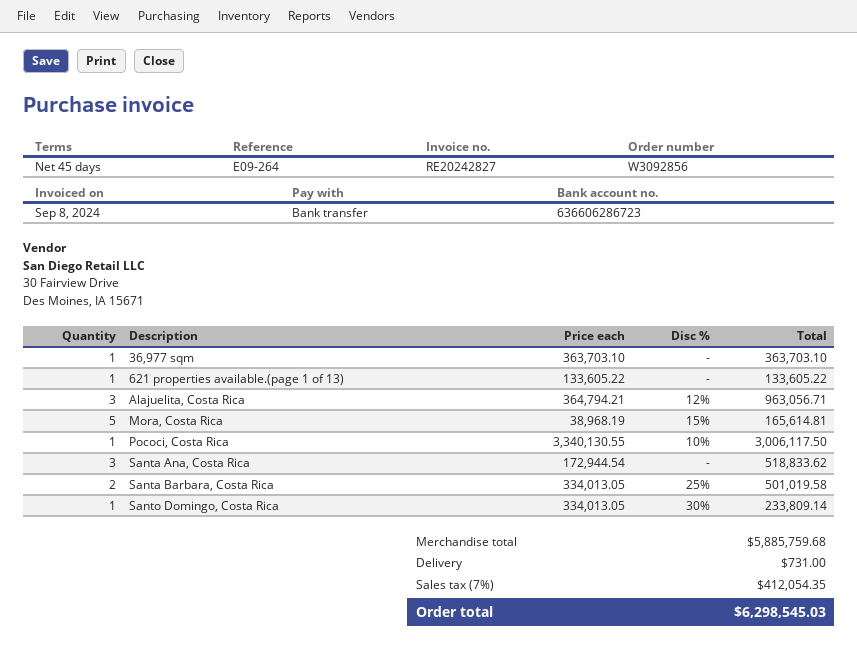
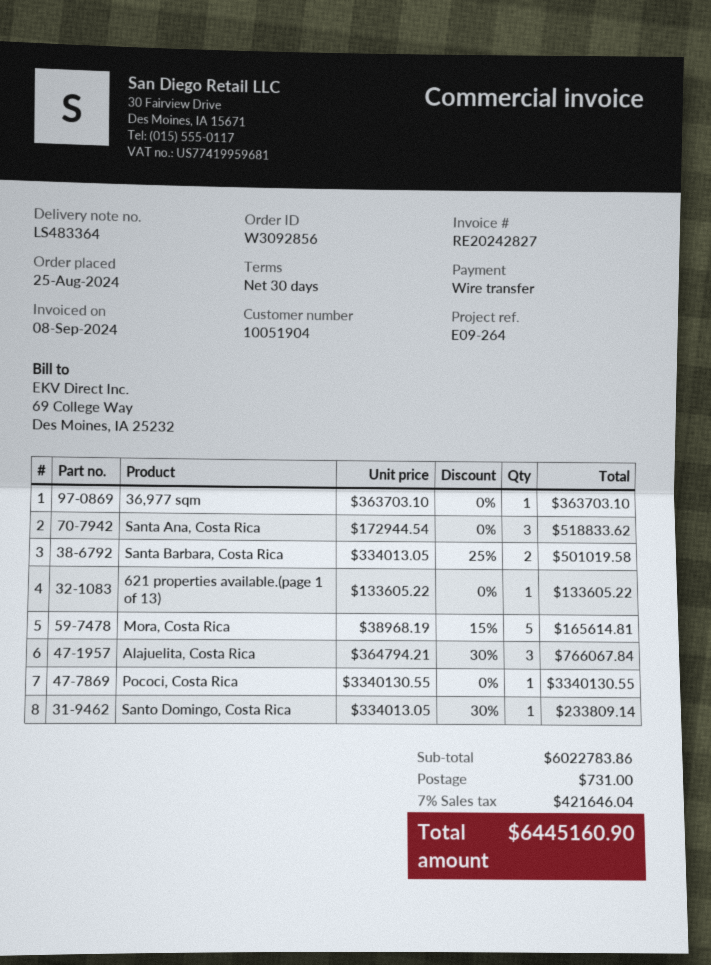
payment terms: 45 days -> 30 days
Alajuelita, Costa Rica: 3 x 364794.21 - 12% = 963056.71 -> 3 x 364794.21 - 30% = 766067.84
Pococi, Costa Rica: 1 x 3340130.55 - 10% = 3006117.50 -> 1 x 3340130.55 = 3340130.55
subtotal: 5885759.68 -> 6022783.86
tax: 7% = 412054.35 -> 7% = 421646.04
total: 6298545.03 -> 6445160.90

